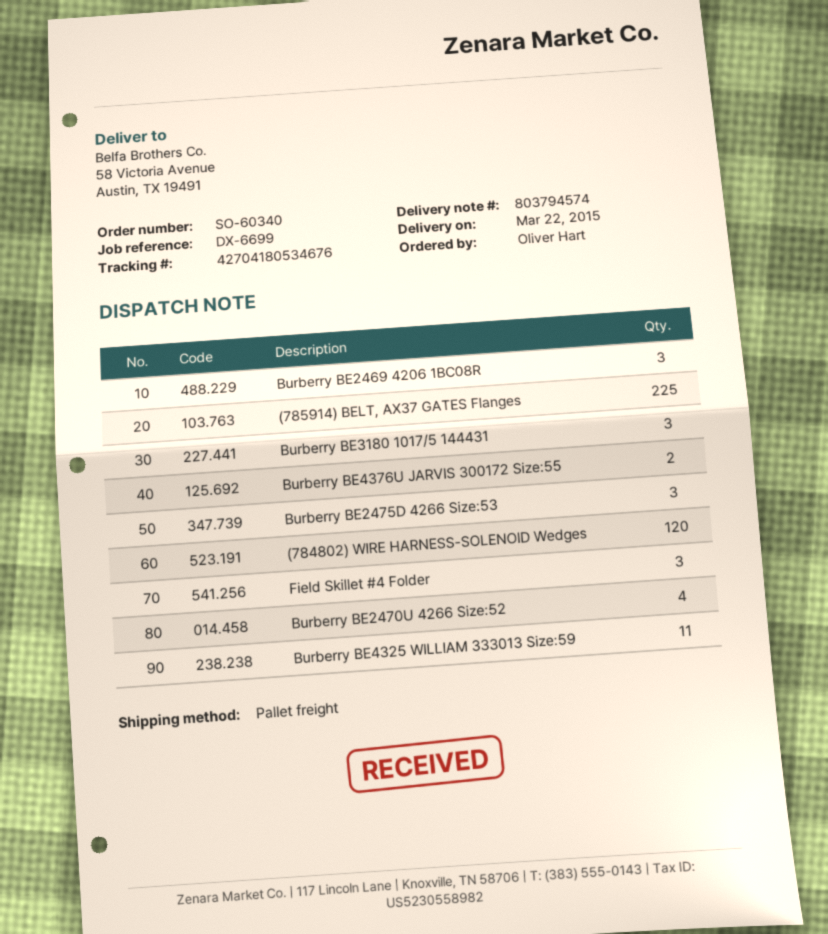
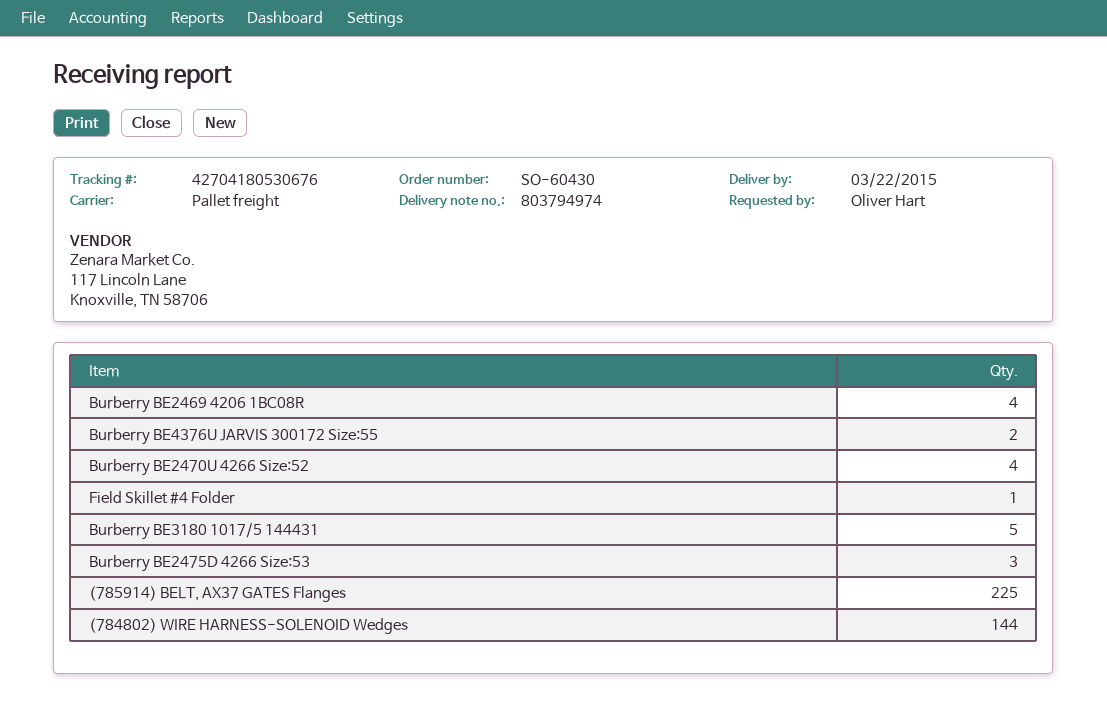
order number: SO-60340 -> SO-60430
delivery note number: 803794574 -> 803794974
tracking number: 42704180534676 -> 42704180530676
Burberry BE2469 4206 1BC08R: 3 -> 4
Burberry BE3180 1017/5 144431: 3 -> 5
(784802) WIRE HARNESS-SOLENOID Wedges: 120 -> 144
Field Skillet #4 Folder: 3 -> 1
Burberry BE4325 WILLIAM 333013 Size:59: 11 -> none

